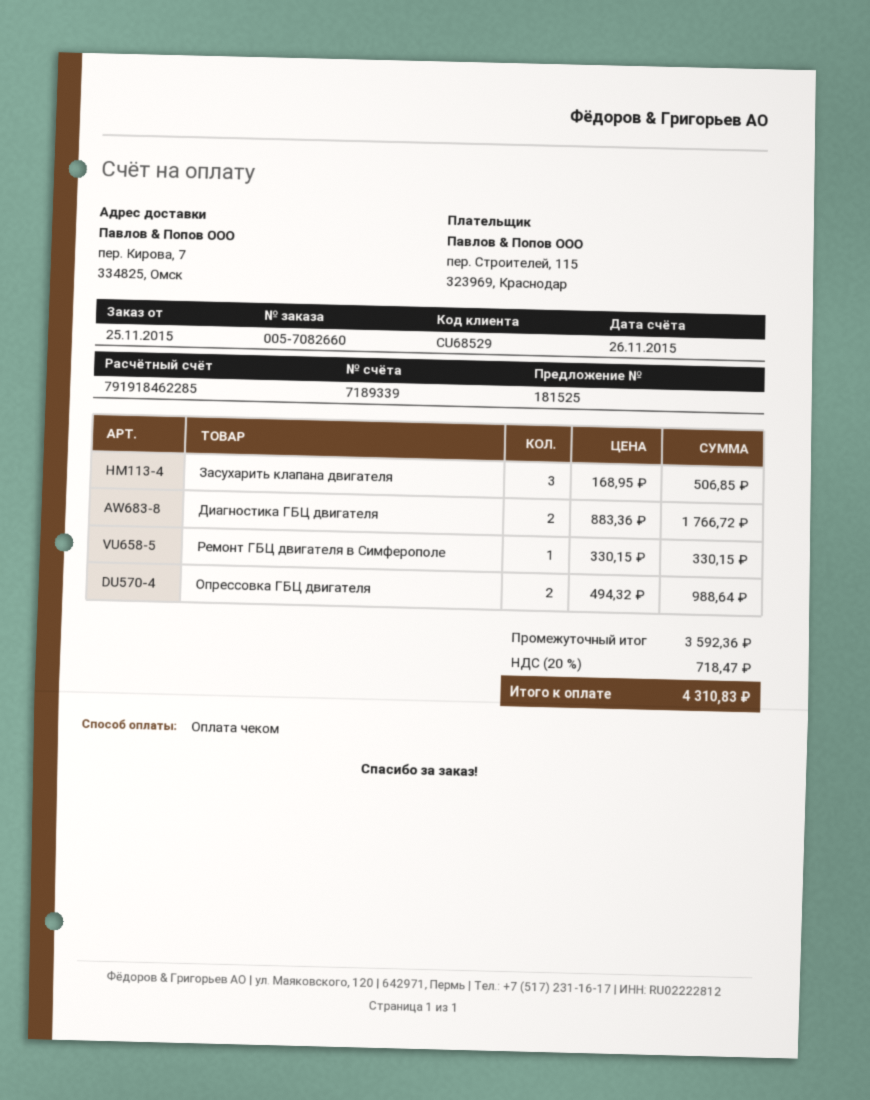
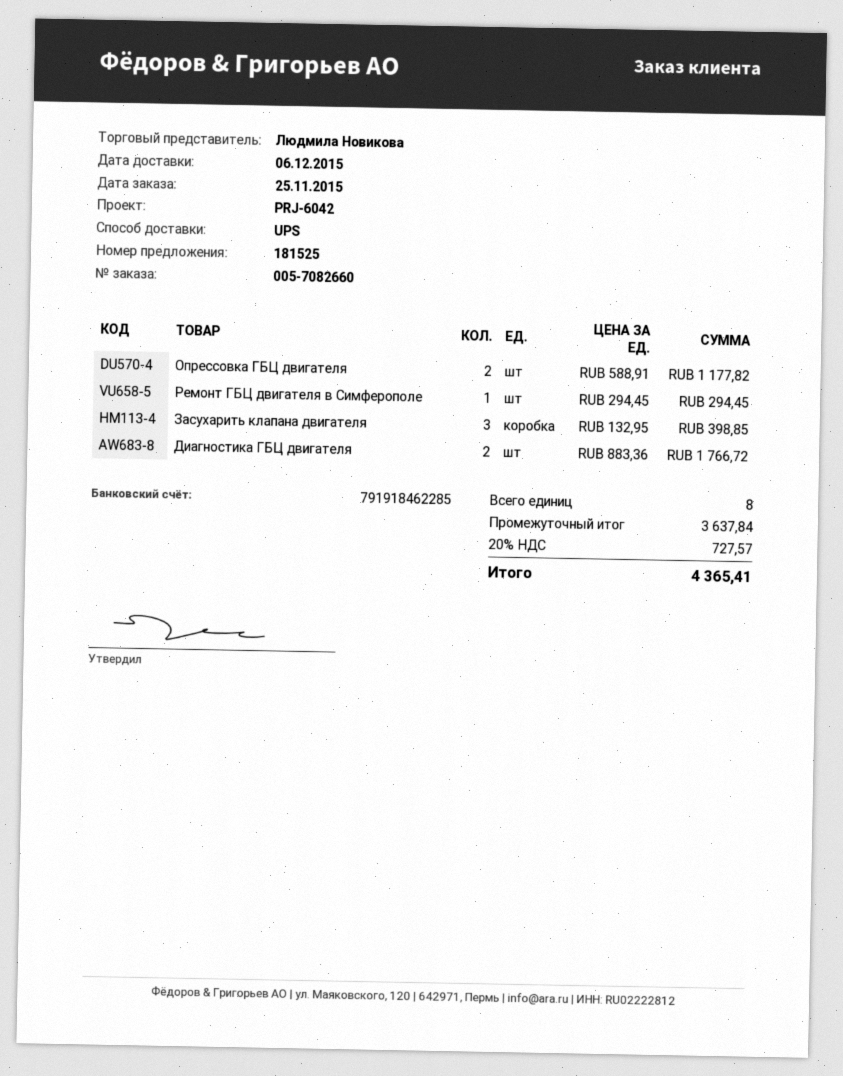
Засухарить клапана двигателя: 3 x 168.95 = 506.85 -> 3 x 132.95 = 398.85
Ремонт ГБЦ двигателя в Симферополе: 1 x 330.15 = 330.15 -> 1 x 294.45 = 294.45
Опрессовка ГБЦ двигателя: 2 x 494.32 = 988.64 -> 2 x 588.91 = 1177.82
subtotal: 3592.36 -> 3637.84
tax: 20% = 718.47 -> 20% = 727.57
total: 4310.83 -> 4365.41

